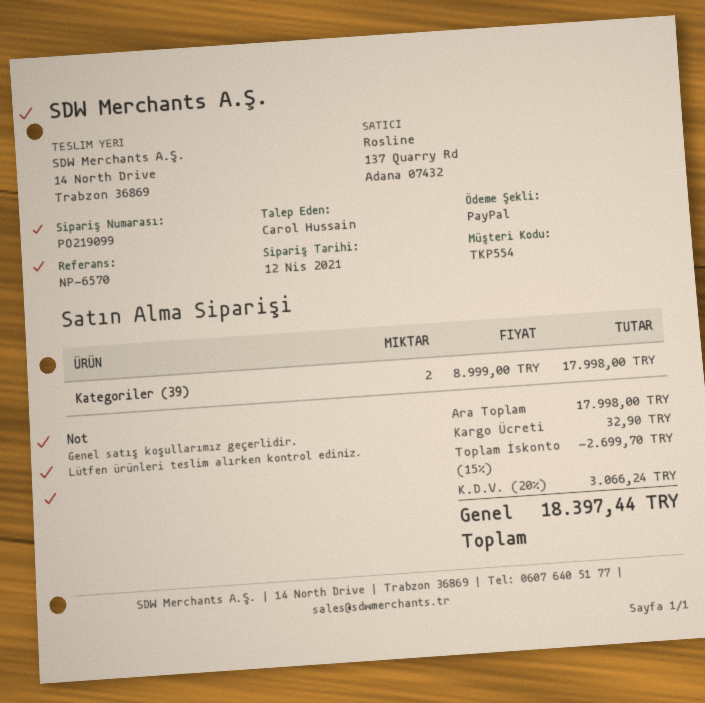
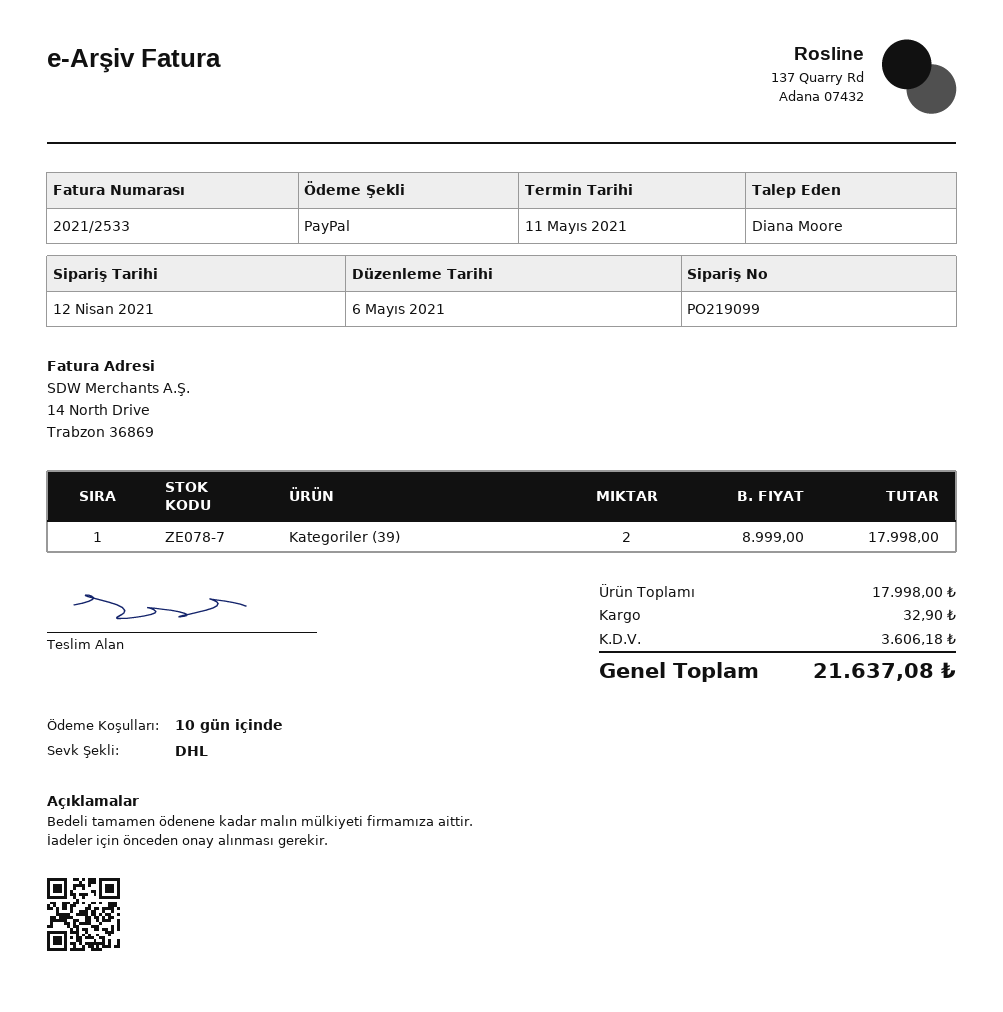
ordered by: Carol Hussain -> Diana Moore
discount: 15% = 2699.70 -> none
tax: 3066.24 -> 3606.18
total: 18397.44 -> 21637.08

